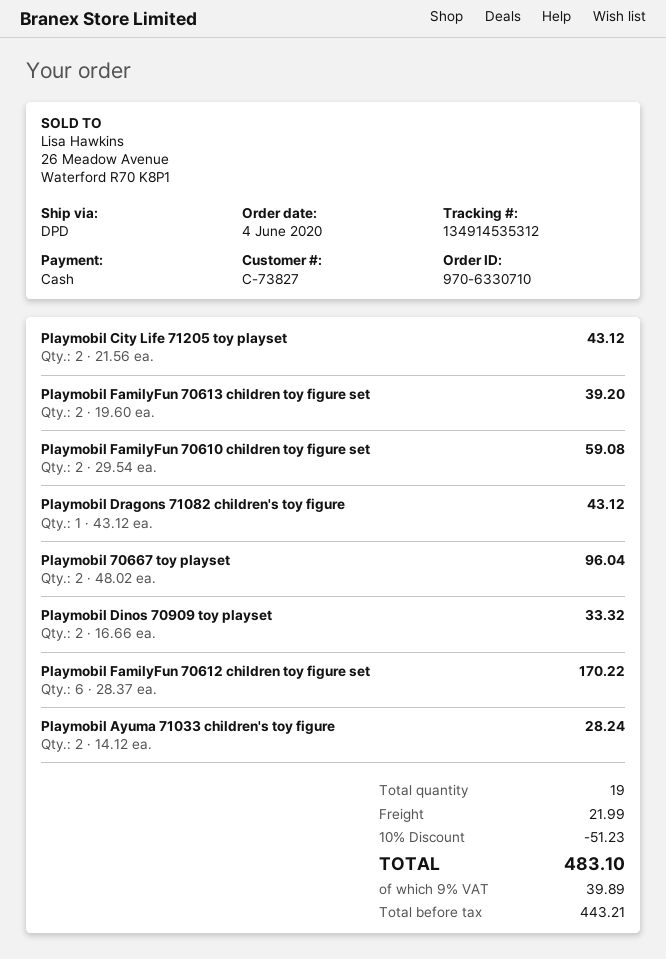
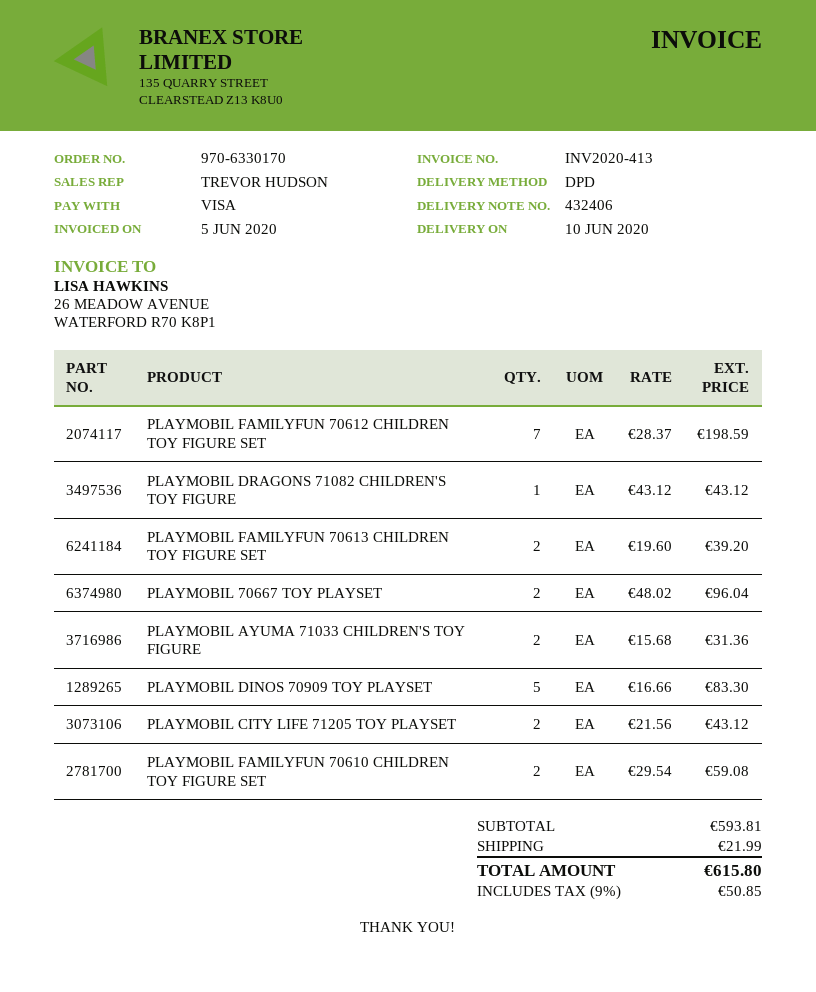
order number: 970-6330710 -> 970-6330170
payment method: cash -> Visa
Playmobil Dinos 70909 toy playset: 2 x 16.66 = 33.32 -> 5 x 16.66 = 83.30
Playmobil FamilyFun 70612 children toy figure set: 6 x 28.37 = 170.22 -> 7 x 28.37 = 198.59
Playmobil Ayuma 71033 children's toy figure: 2 x 14.12 = 28.24 -> 2 x 15.68 = 31.36
discount: 10% = 51.23 -> none
tax: 9% = 39.89 -> 9% = 50.85
total: 483.10 -> 615.80

